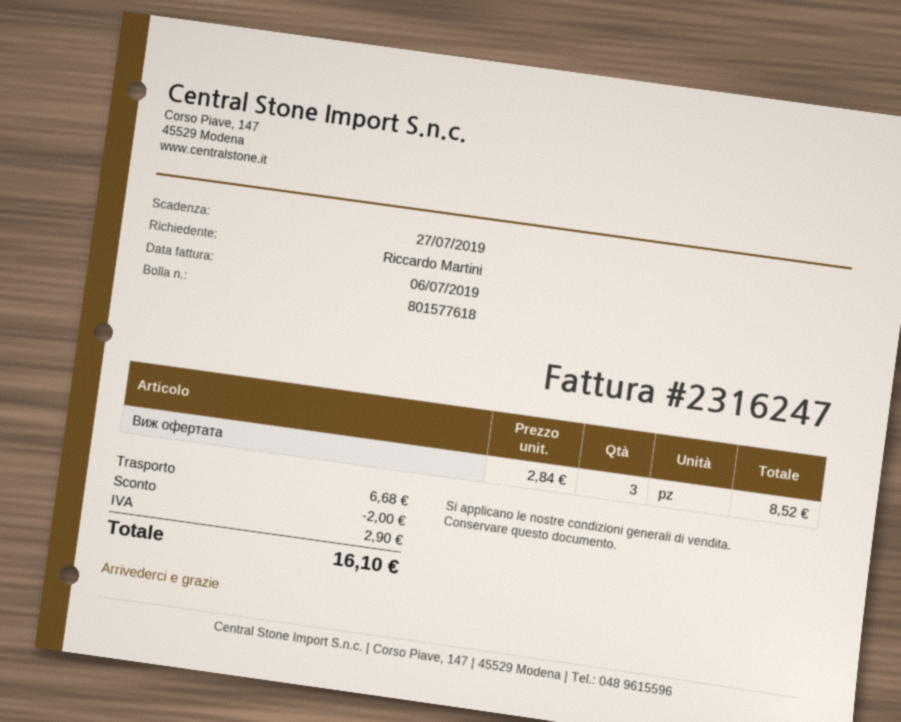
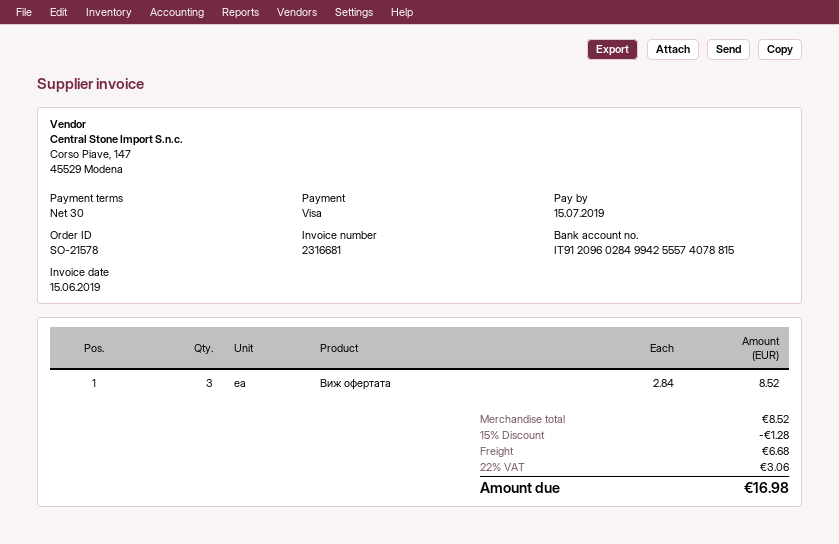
invoice number: 2316247 -> 2316681
invoice date: 2019-07-06 -> 2019-06-15
due date: 2019-07-27 -> 2019-07-15
discount: 2.00 -> 1.28
tax: 2.90 -> 3.06
total: 16.10 -> 16.98

